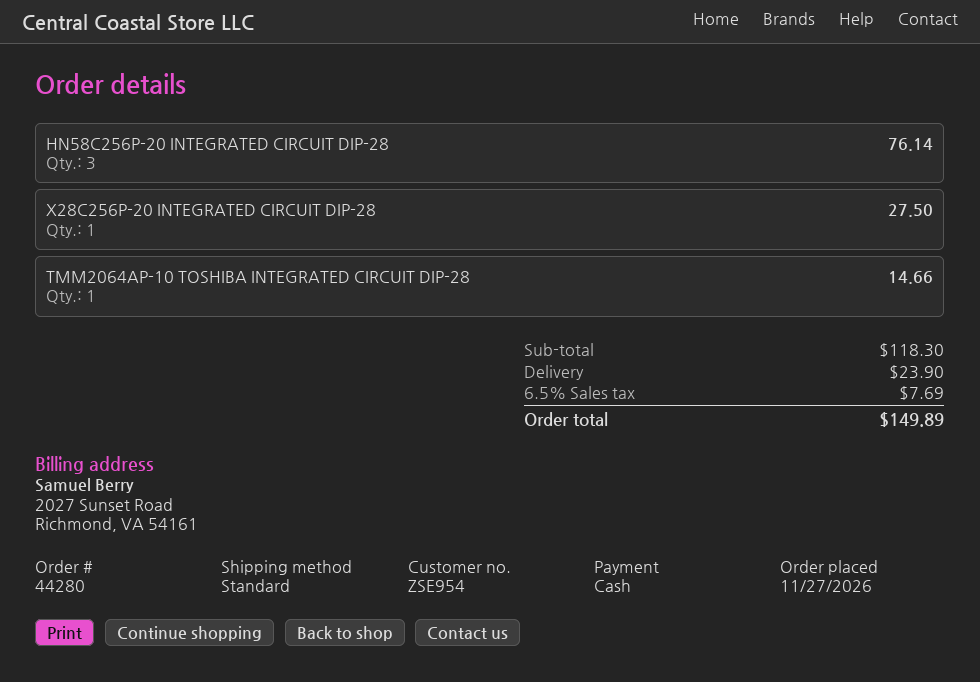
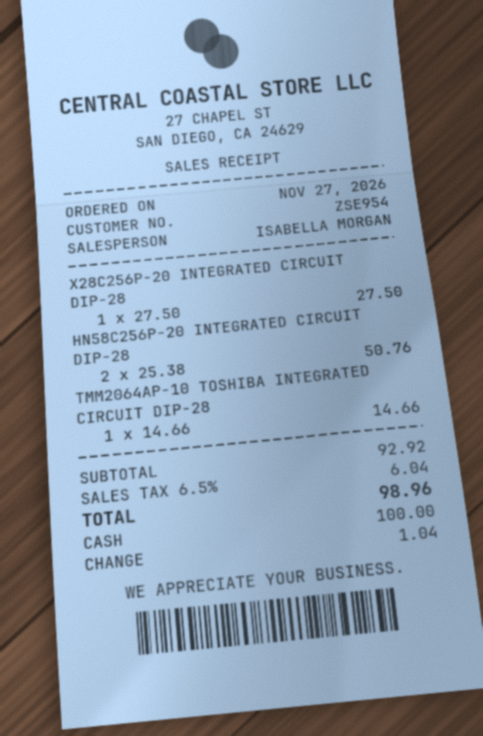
HN58C256P-20 INTEGRATED CIRCUIT DIP-28: 3 for 76.14 -> 2 for 50.76
subtotal: 118.30 -> 92.92
shipping: 23.90 -> none
tax: 6.5% = 7.69 -> 6.5% = 6.04
total: 149.89 -> 98.96

